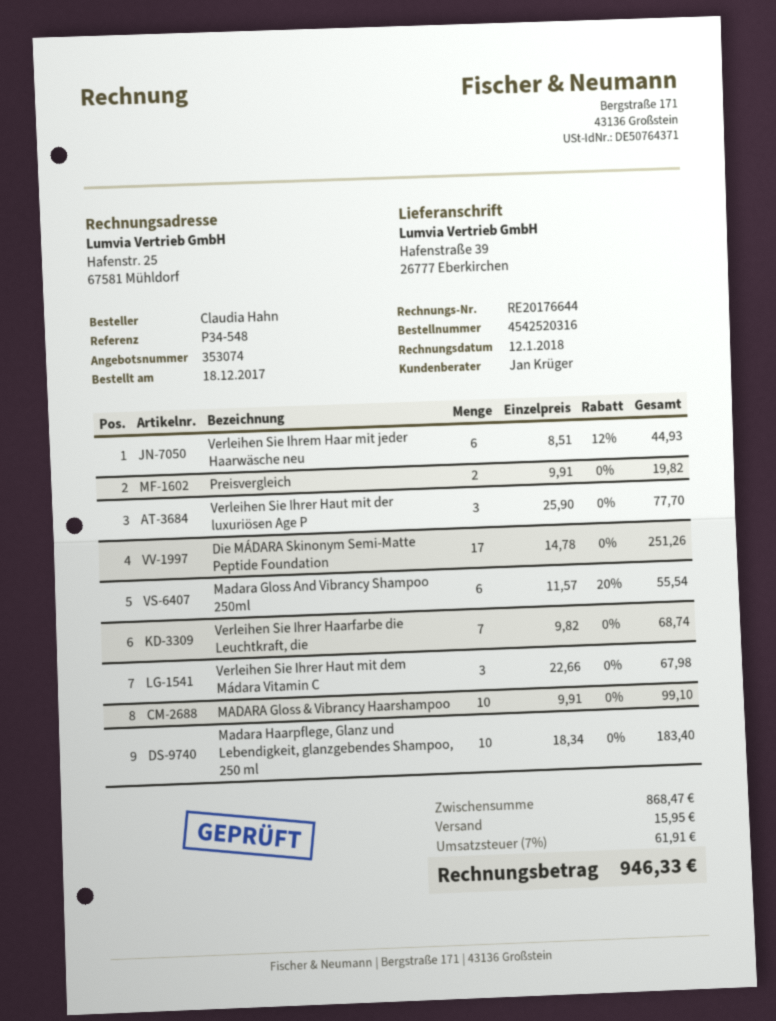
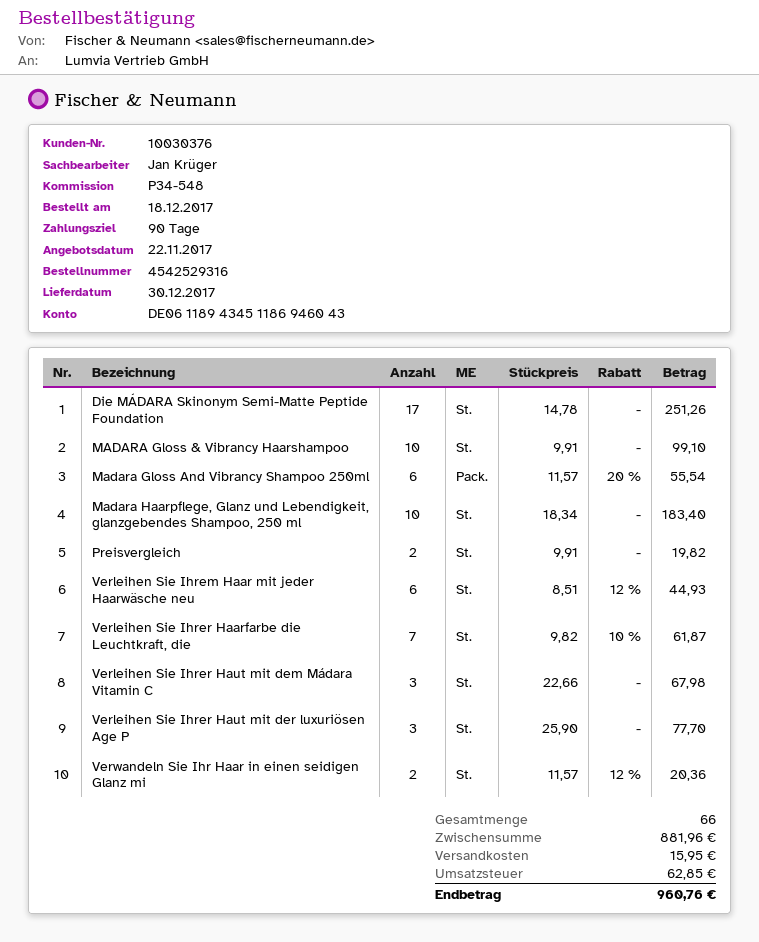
order number: 4542520316 -> 4542529316
Verleihen Sie Ihrer Haarfarbe die Leuchtkraft, die: 7 x 9.82 = 68.74 -> 7 x 9.82 - 10% = 61.87
Verwandeln Sie Ihr Haar in einen seidigen Glanz mi: none -> 2 x 11.57 - 12% = 20.36
subtotal: 868.47 -> 881.96
tax: 61.91 -> 62.85
total: 946.33 -> 960.76

